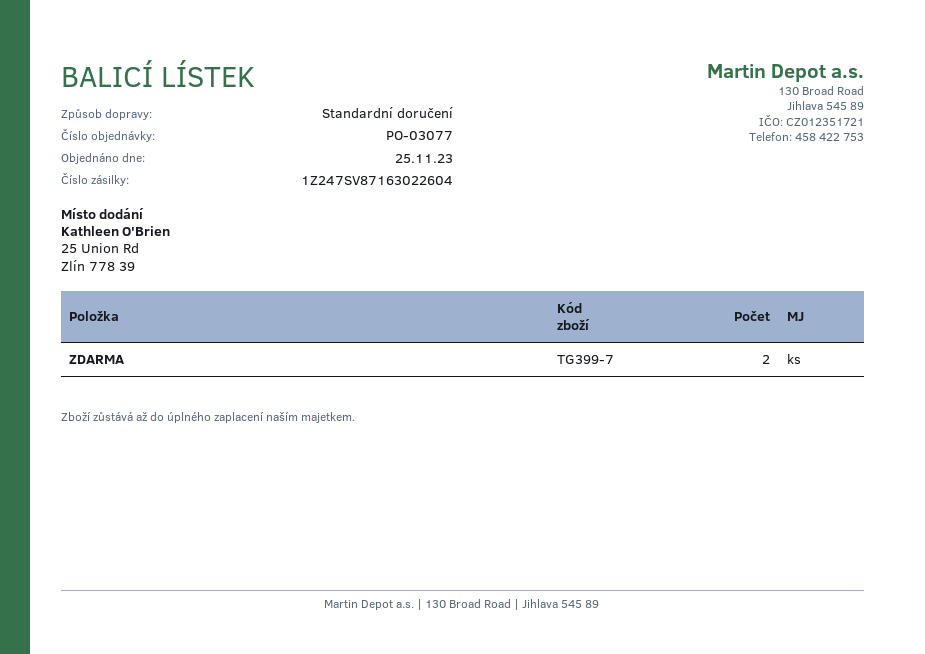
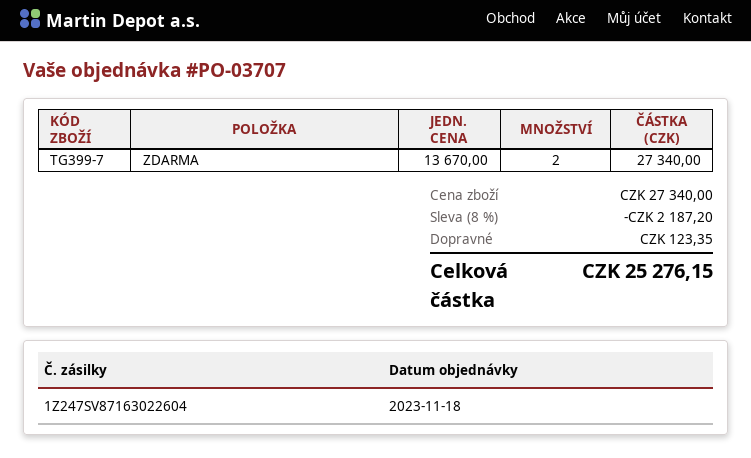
order number: PO-03077 -> PO-03707
order date: 2023-11-25 -> 2023-11-18

